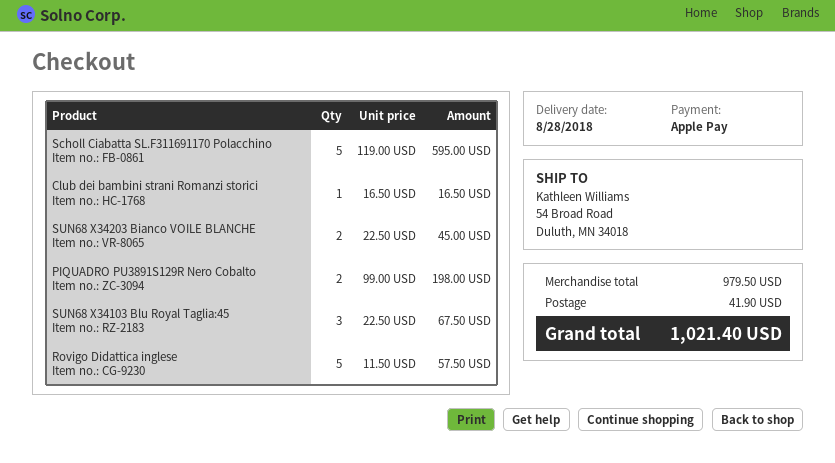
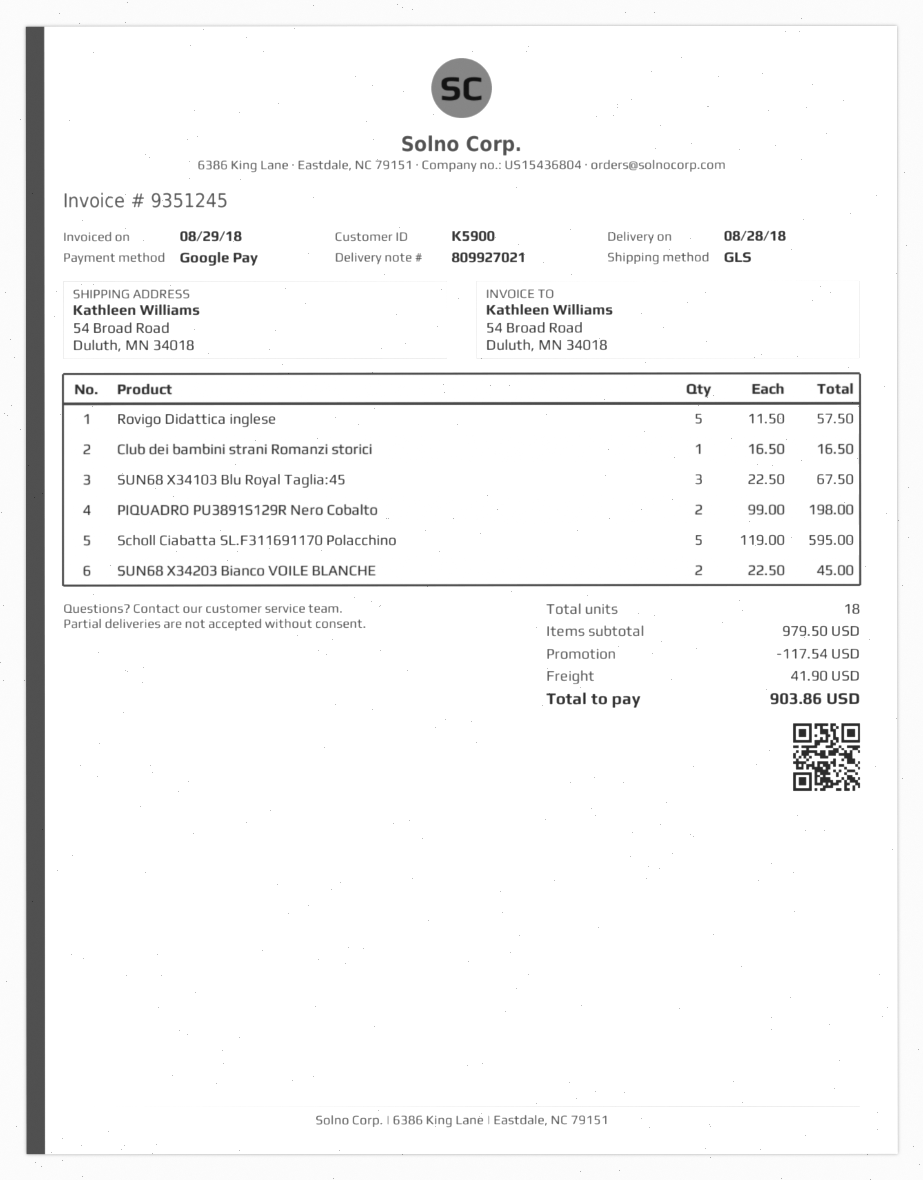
payment method: Apple Pay -> Google Pay
discount: none -> 117.54
total: 1021.40 -> 903.86

